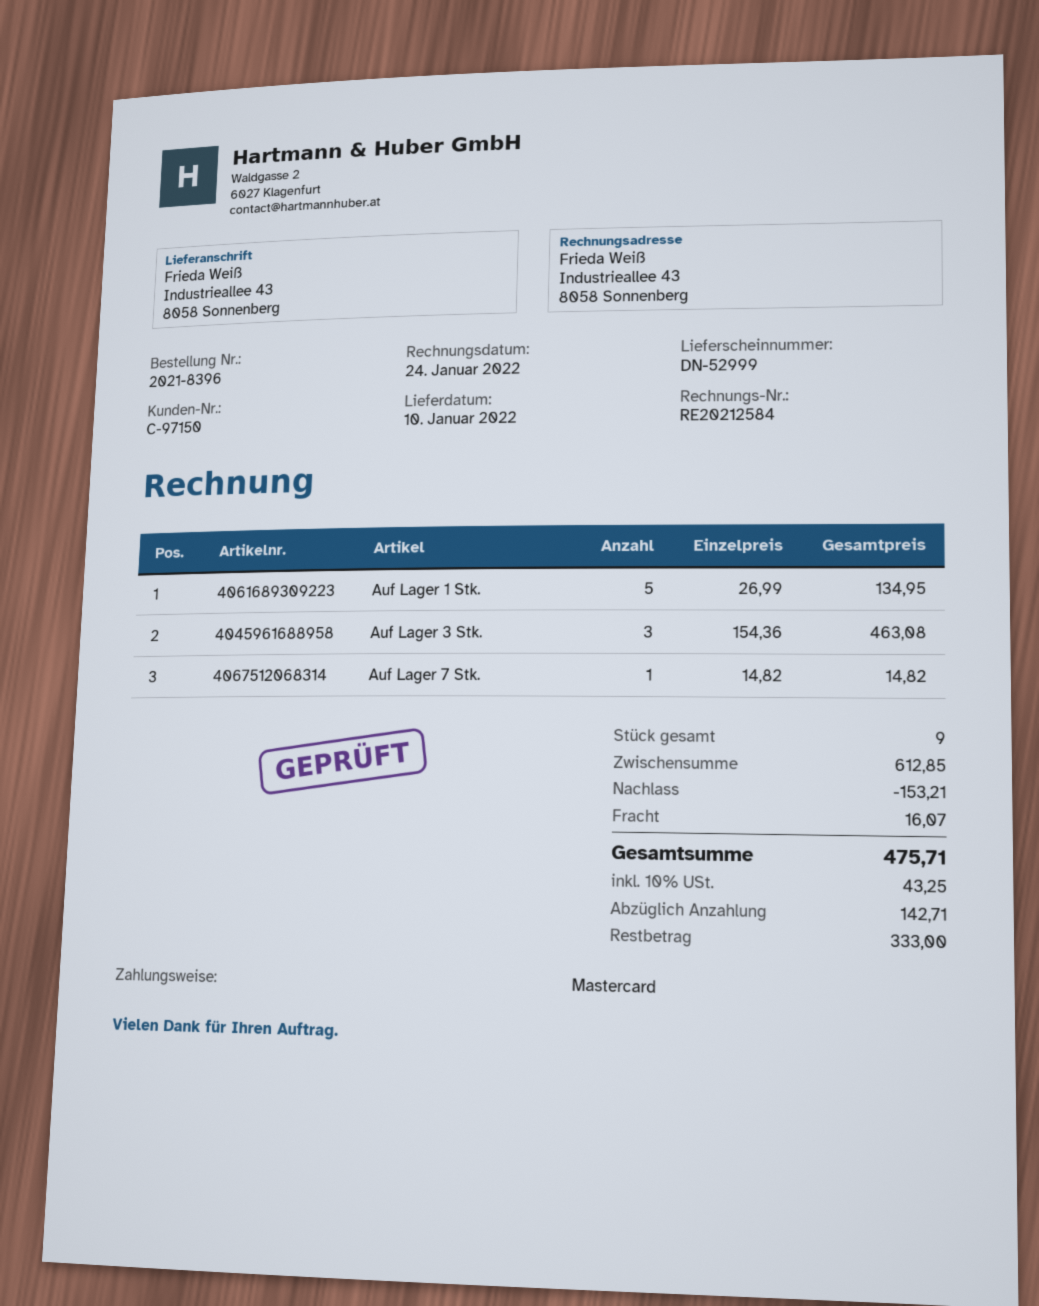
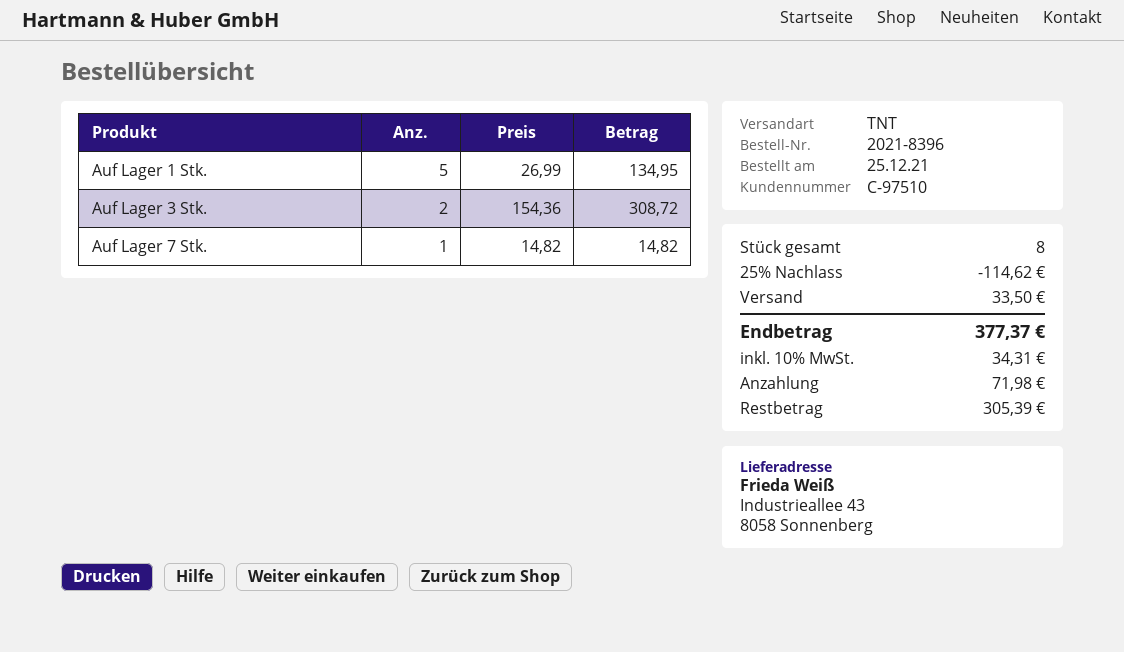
customer number: C-97150 -> C-97510
Auf Lager 3 Stk.: 3 x 154.36 = 463.08 -> 2 x 154.36 = 308.72
total quantity: 9 -> 8
discount: 153.21 -> 114.62
shipping: 16.07 -> 33.50
tax: 10% = 43.25 -> 10% = 34.31
total: 475.71 -> 377.37
deposit: 142.71 -> 71.98
balance: 333.00 -> 305.39

